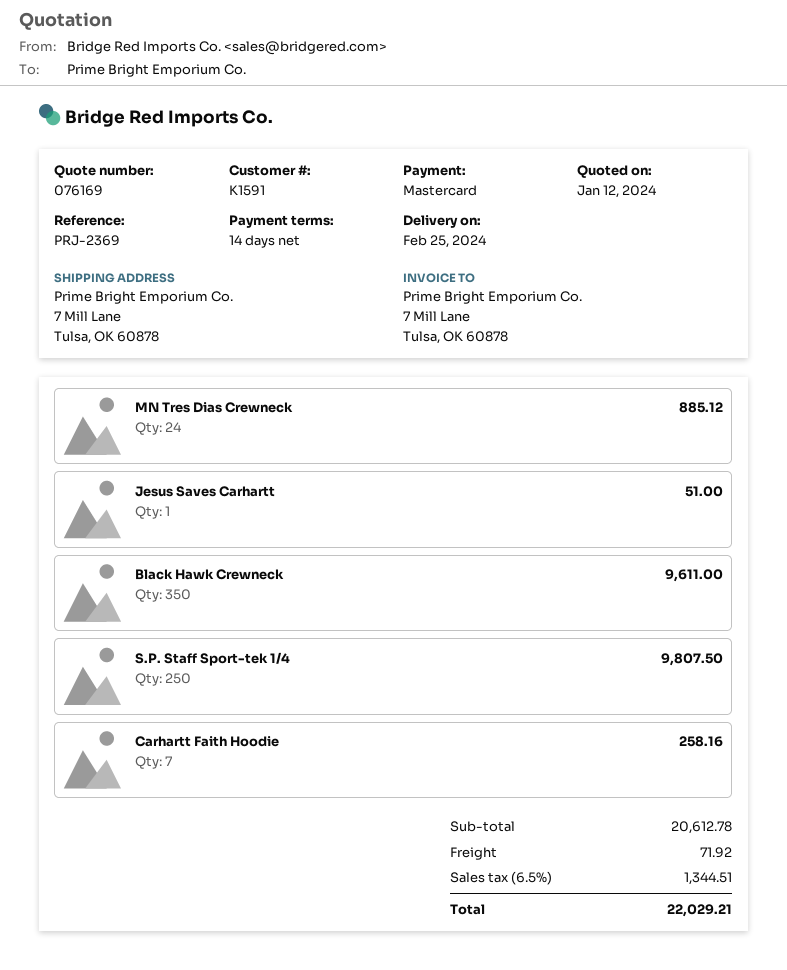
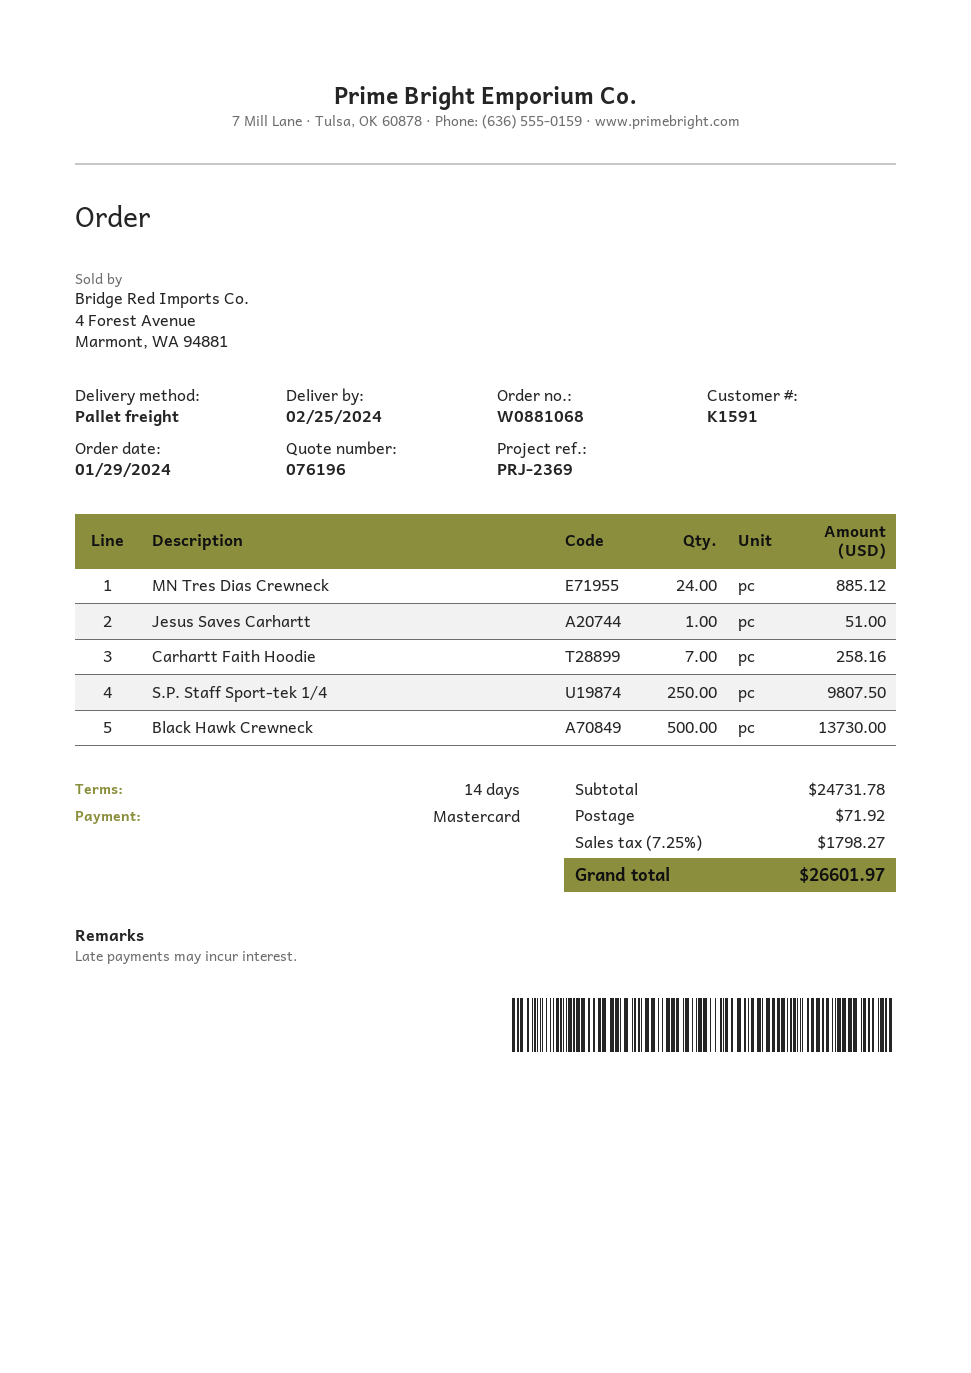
quote number: 076169 -> 076196
Black Hawk Crewneck: 350 for 9611.00 -> 500 for 13730.00
subtotal: 20612.78 -> 24731.78
tax: 6.5% = 1344.51 -> 7.25% = 1798.27
total: 22029.21 -> 26601.97

